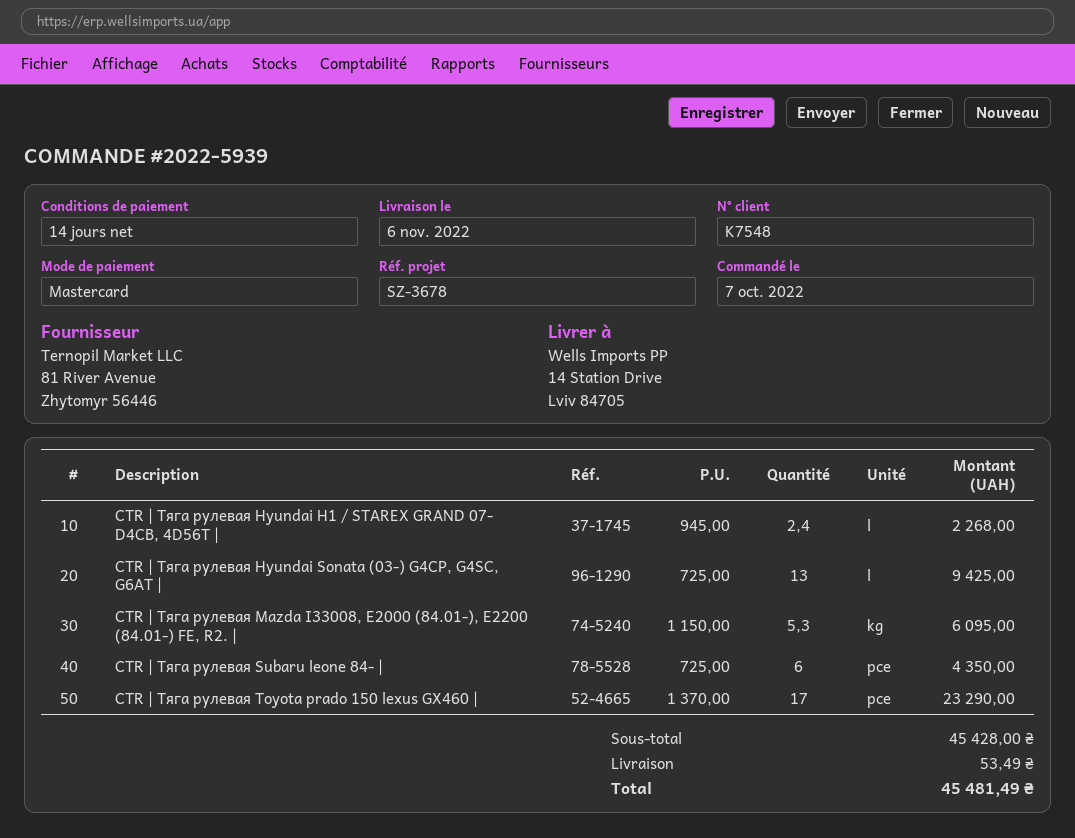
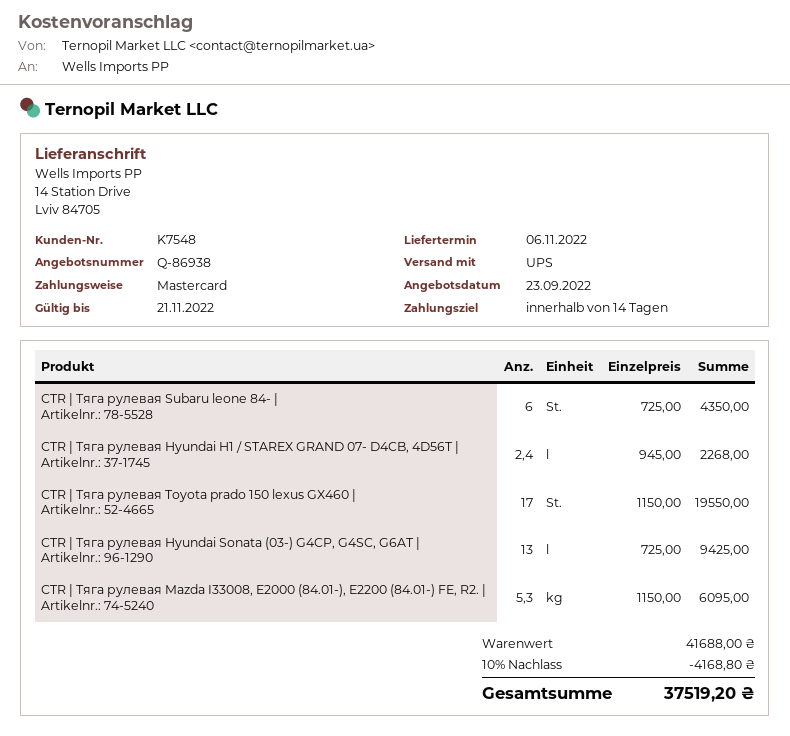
CTR | Тяга рулевая Toyota prado 150 lexus GX460 |: 17 x 1370.00 = 23290.00 -> 17 x 1150.00 = 19550.00
subtotal: 45428.00 -> 41688.00
discount: none -> 10% = 4168.80
shipping: 53.49 -> none
total: 45481.49 -> 37519.20

